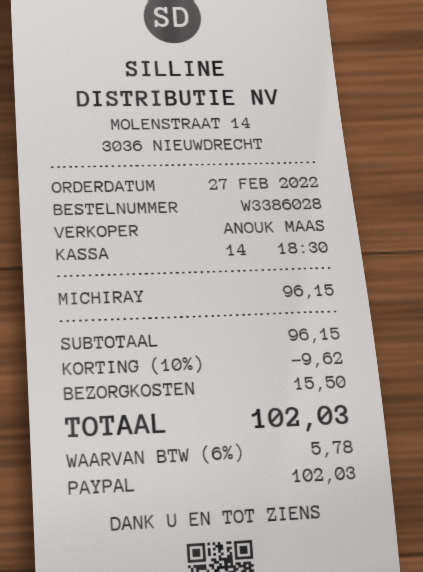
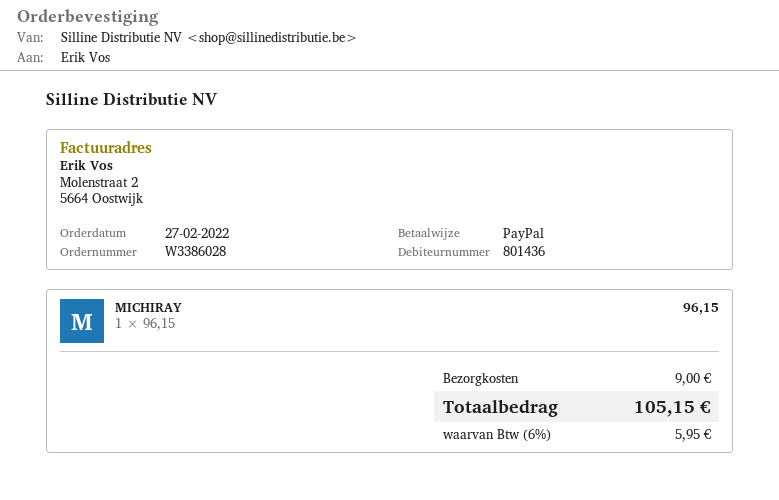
discount: 10% = 9.62 -> none
shipping: 15.50 -> 9.00
tax: 6% = 5.78 -> 6% = 5.95
total: 102.03 -> 105.15

